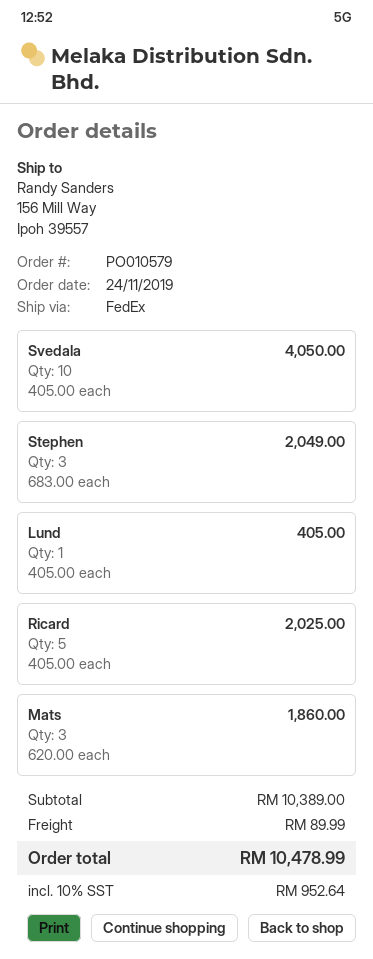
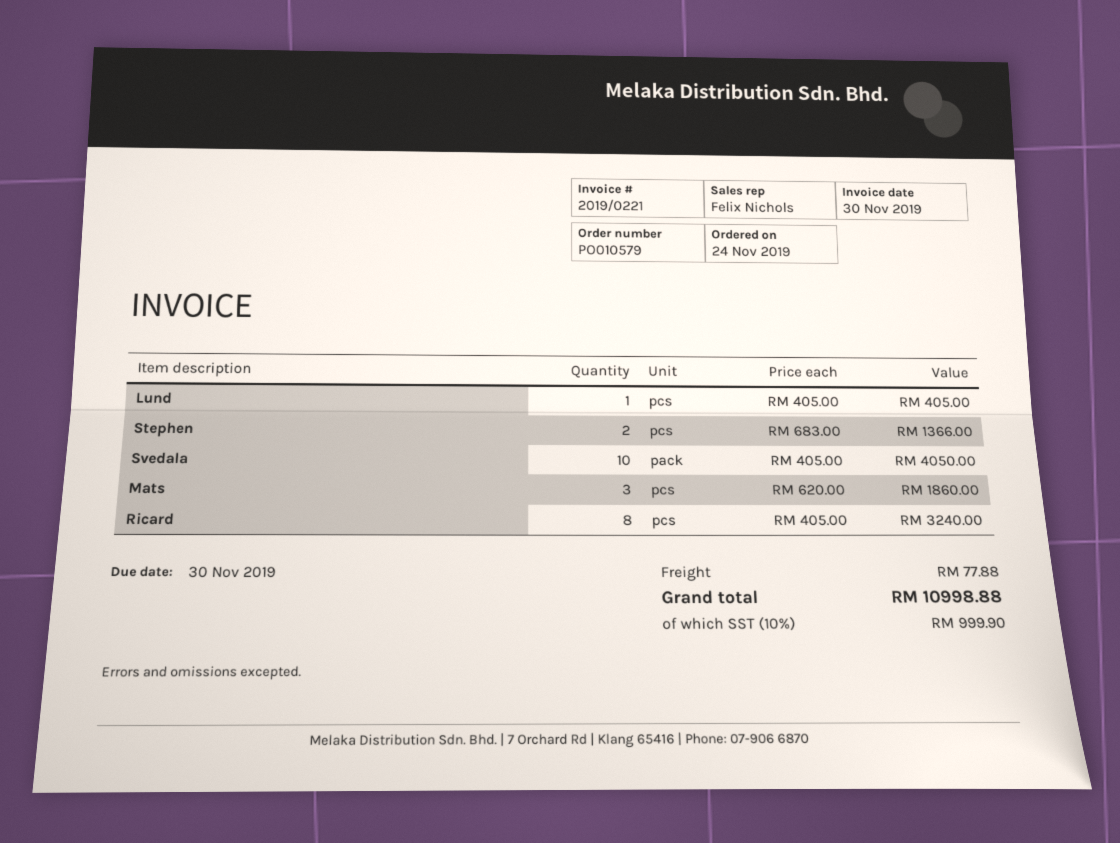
Stephen: 3 x 683.00 = 2049.00 -> 2 x 683.00 = 1366.00
Ricard: 5 x 405.00 = 2025.00 -> 8 x 405.00 = 3240.00
shipping: 89.99 -> 77.88
tax: 10% = 952.64 -> 10% = 999.90
total: 10478.99 -> 10998.88

